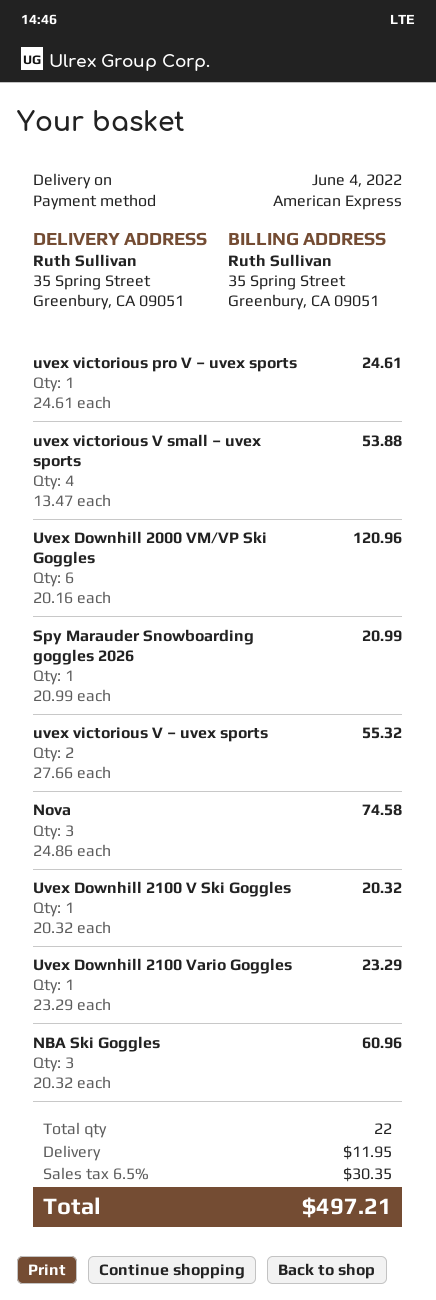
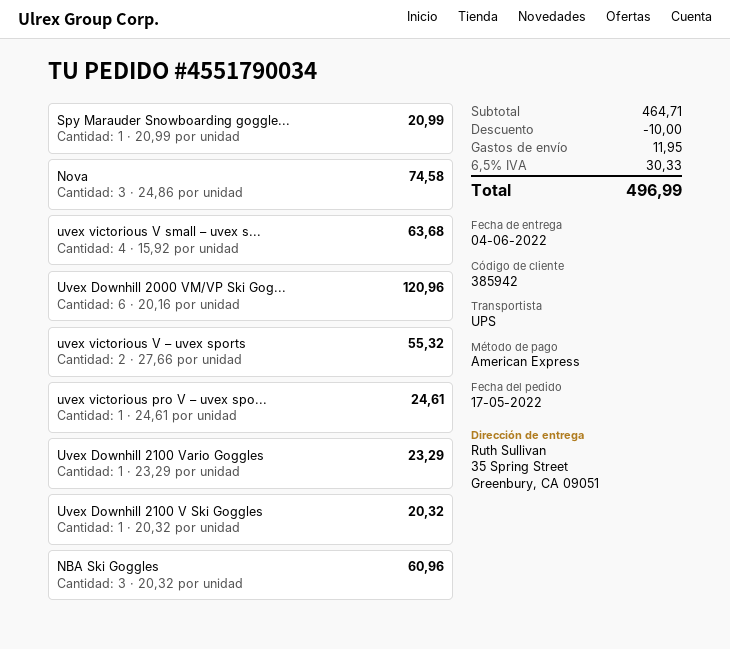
uvex victorious V small – uvex sports: 4 x 13.47 = 53.88 -> 4 x 15.92 = 63.68
discount: none -> 10.00
tax: 6.5% = 30.35 -> 6.5% = 30.33
total: 497.21 -> 496.99

